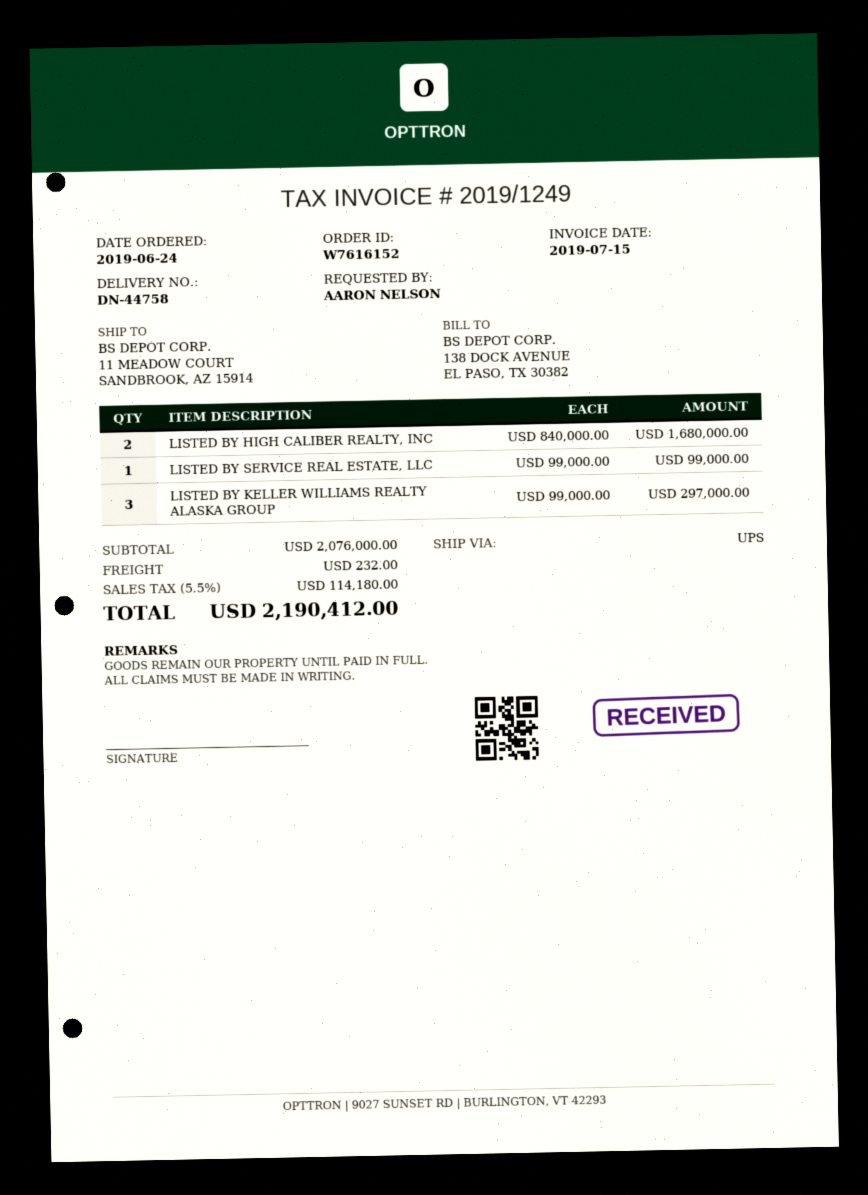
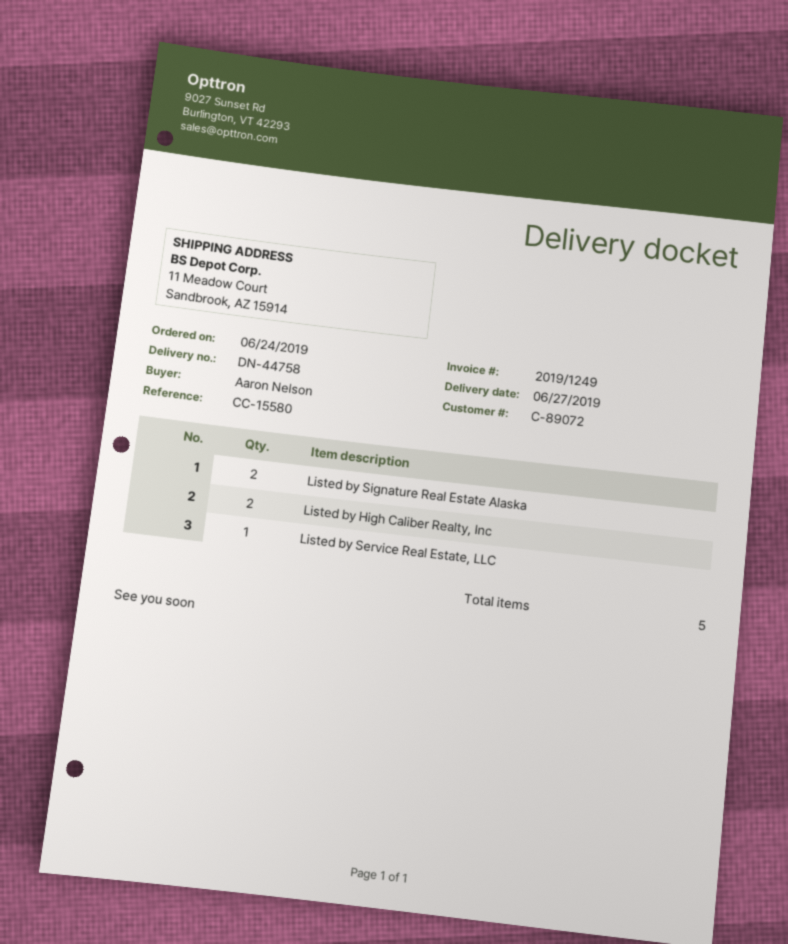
LISTED BY KELLER WILLIAMS REALTY ALASKA GROUP: 3 -> none
Listed by Signature Real Estate Alaska: none -> 2

